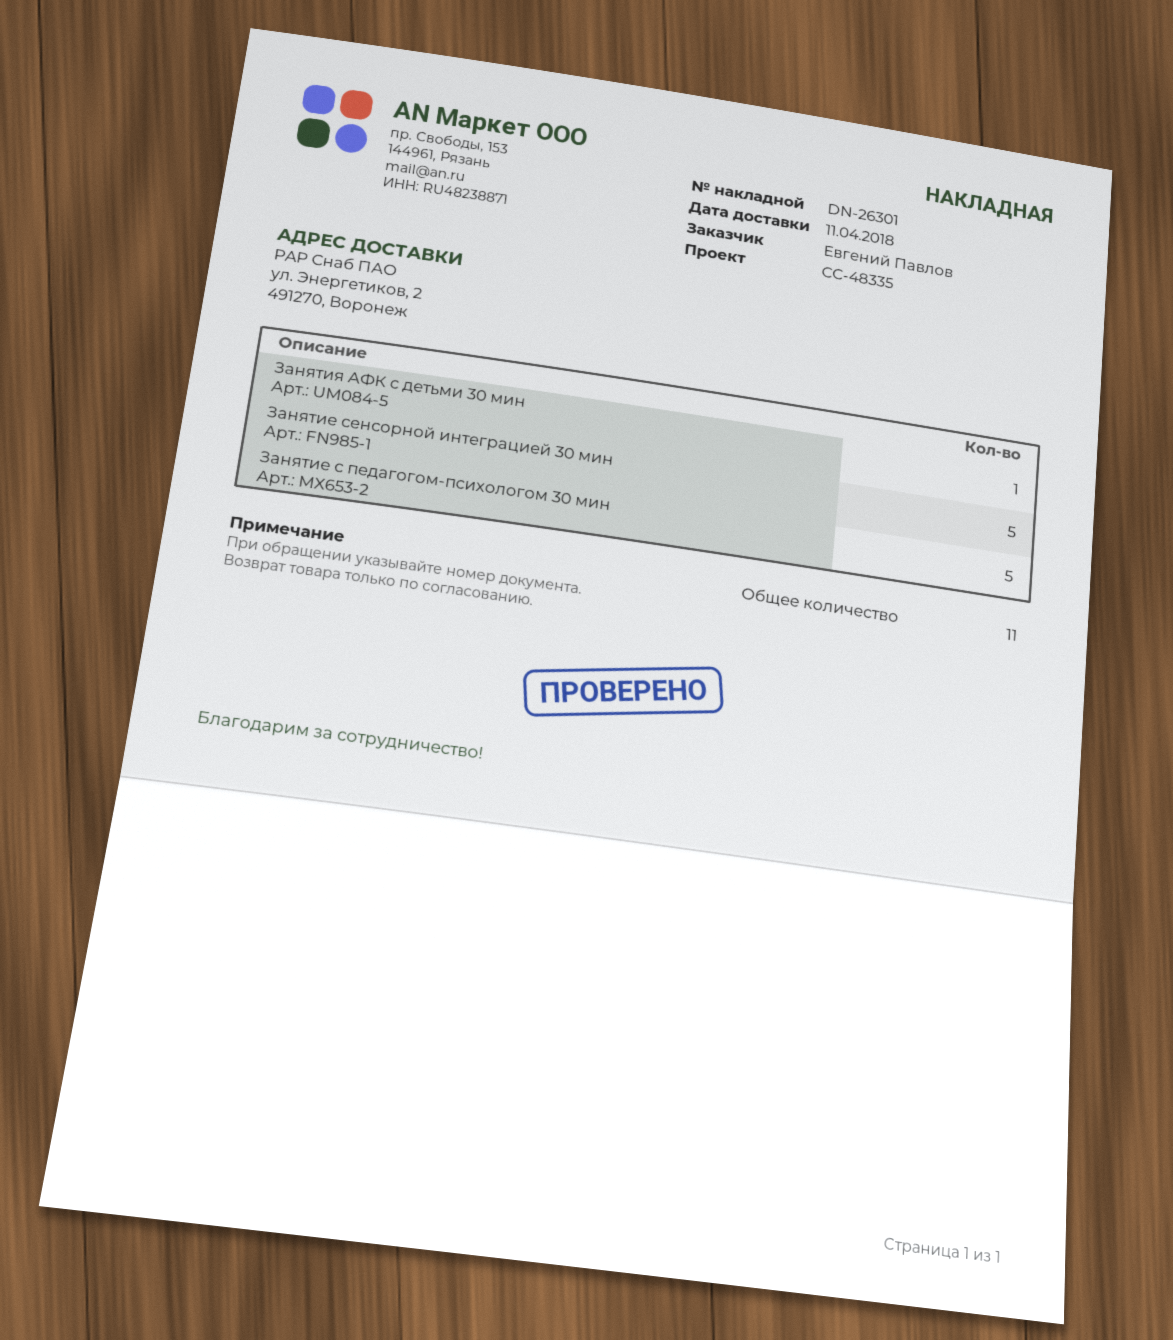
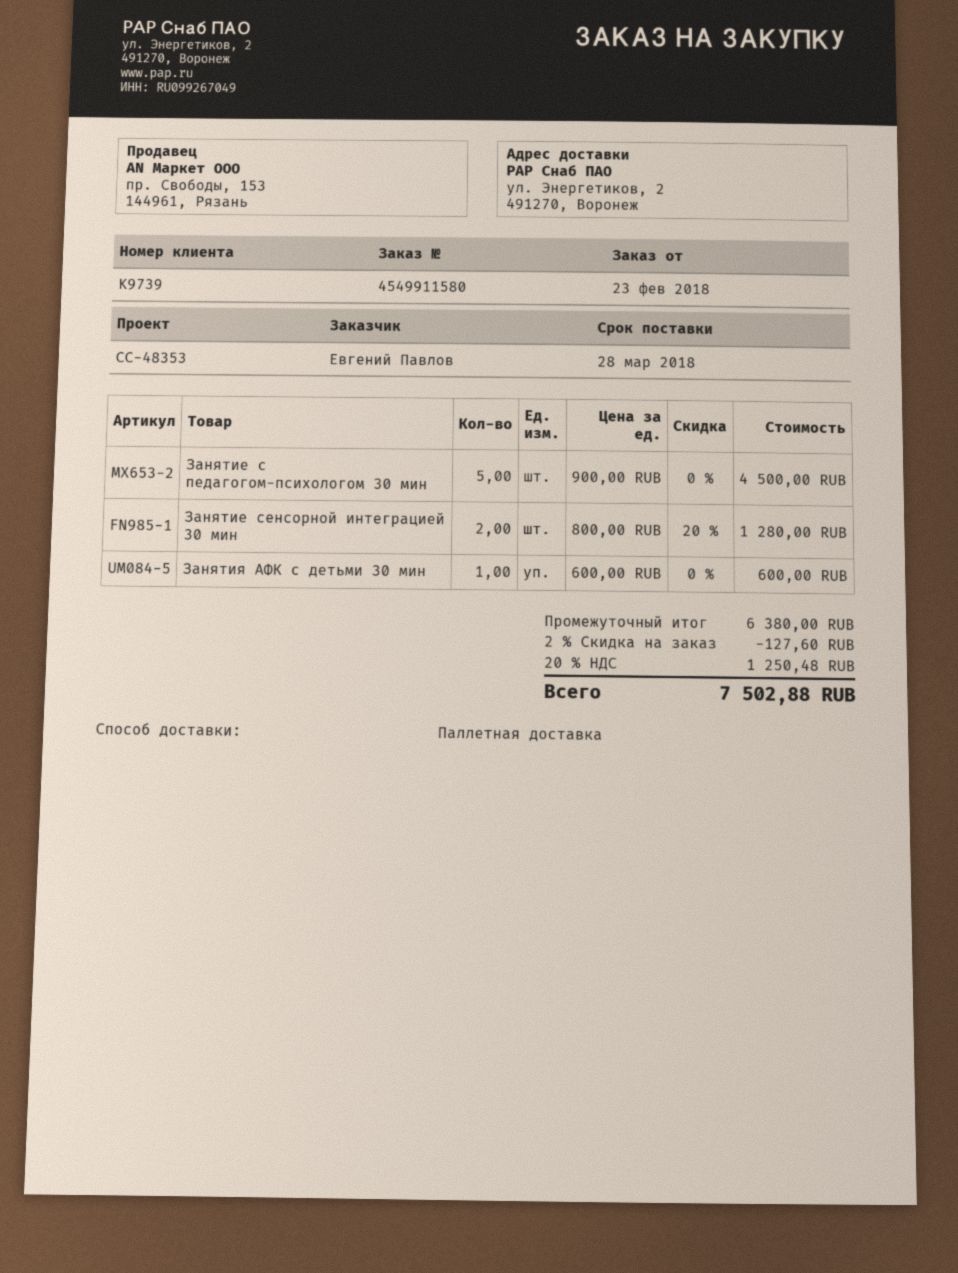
delivery date: 2018-04-11 -> 2018-03-28
reference: CC-48335 -> CC-48353
Занятие сенсорной интеграцией 30 мин: 5 -> 2

